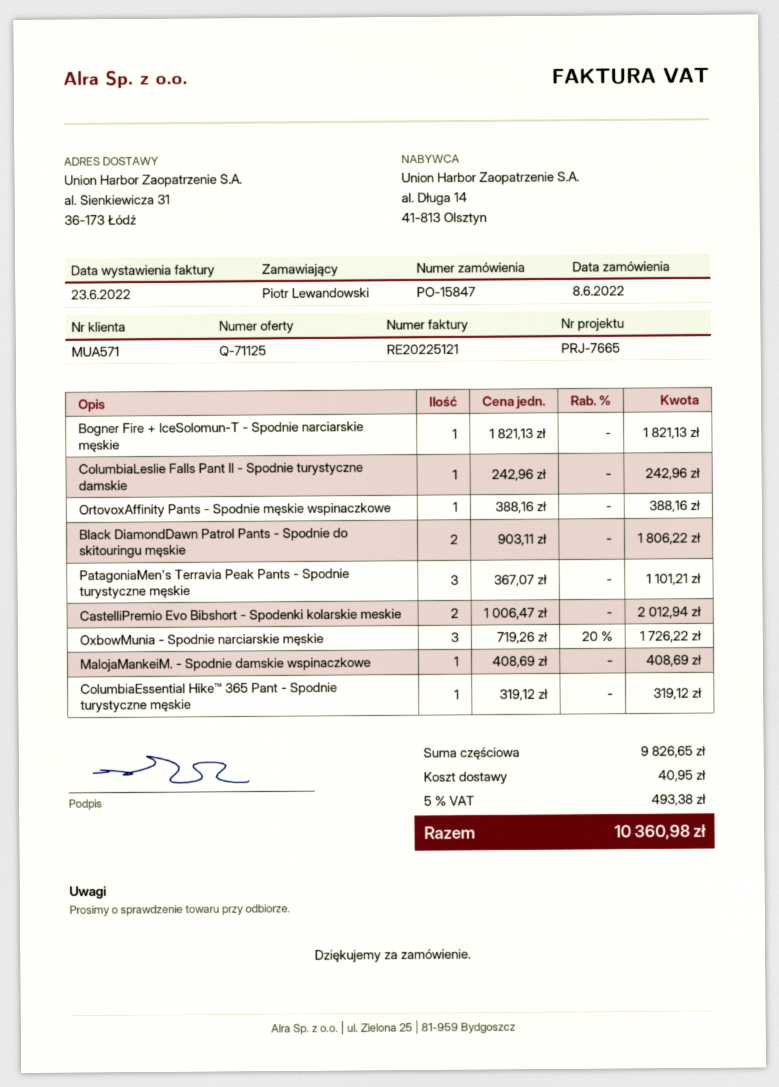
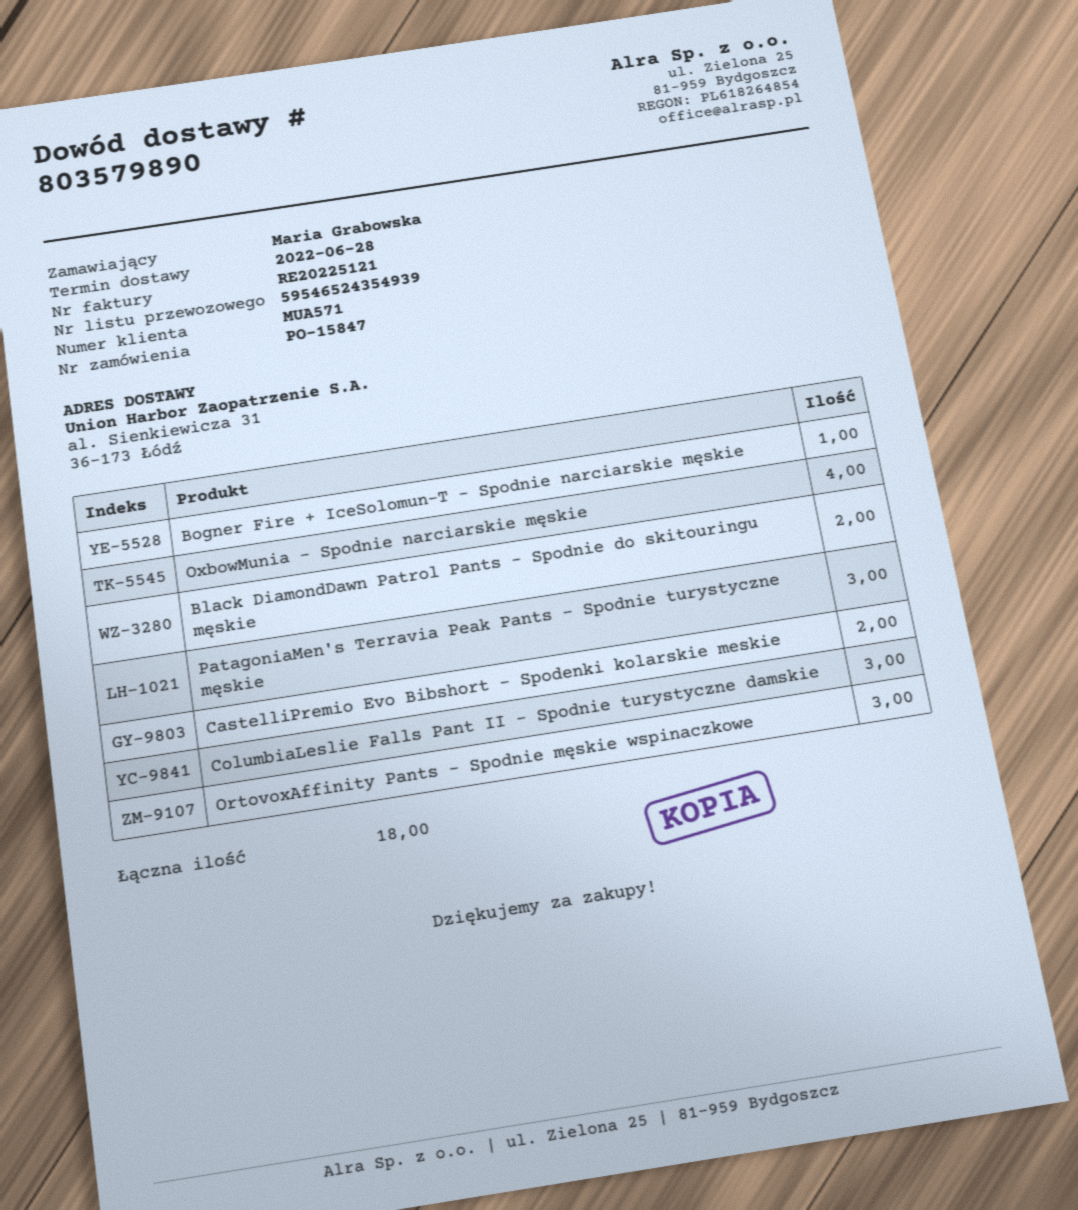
ordered by: Piotr Lewandowski -> Maria Grabowska
ColumbiaLeslie Falls Pant II - Spodnie turystyczne damskie: 1 -> 3
OrtovoxAffinity Pants - Spodnie męskie wspinaczkowe: 1 -> 3
OxbowMunia - Spodnie narciarskie męskie: 3 -> 4
MalojaMankeiM. - Spodnie damskie wspinaczkowe: 1 -> none
ColumbiaEssential Hike™ 365 Pant - Spodnie turystyczne męskie: 1 -> none

